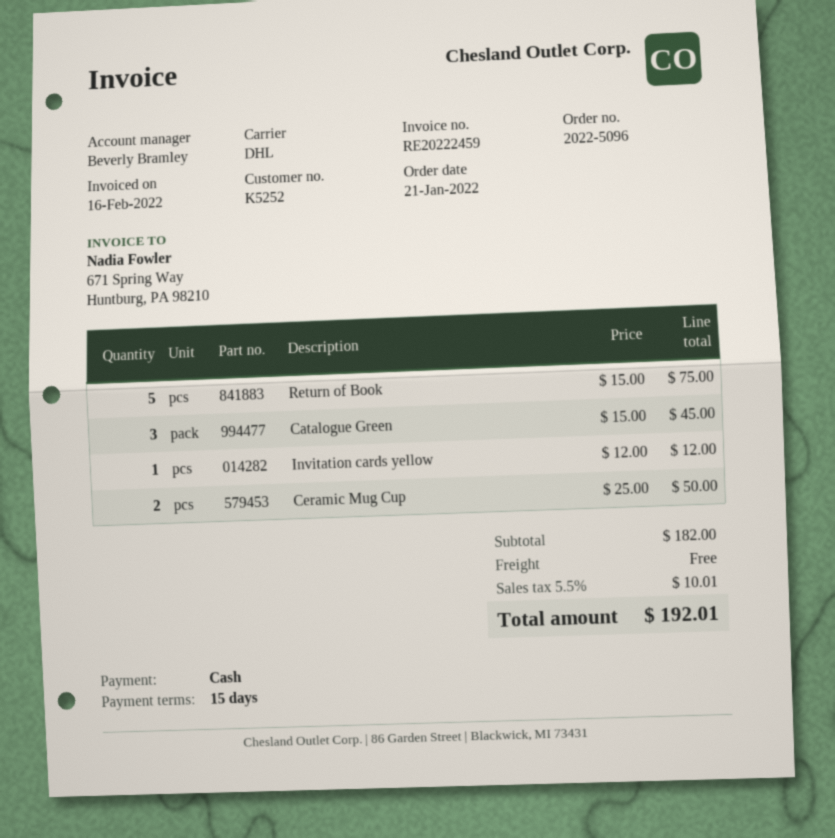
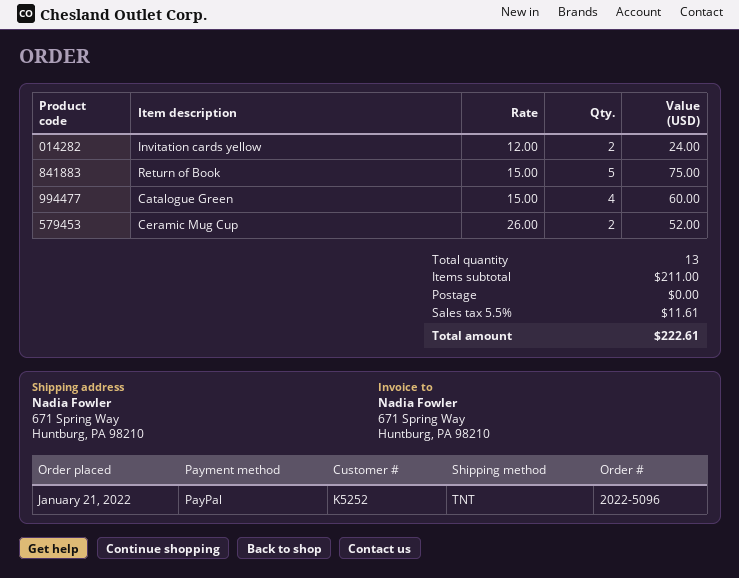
payment method: cash -> PayPal
shipping method: DHL -> TNT
Catalogue Green: 3 x 15.00 = 45.00 -> 4 x 15.00 = 60.00
Invitation cards yellow: 1 x 12.00 = 12.00 -> 2 x 12.00 = 24.00
Ceramic Mug Cup: 2 x 25.00 = 50.00 -> 2 x 26.00 = 52.00
subtotal: 182.00 -> 211.00
tax: 5.5% = 10.01 -> 5.5% = 11.61
total: 192.01 -> 222.61

